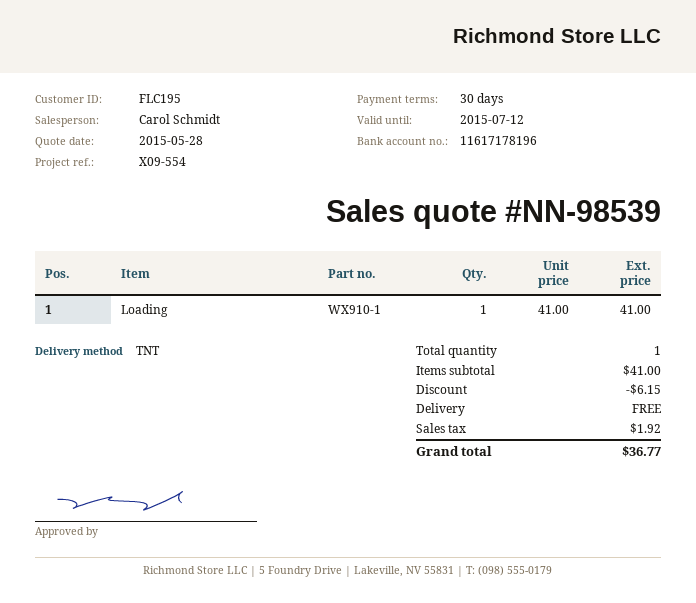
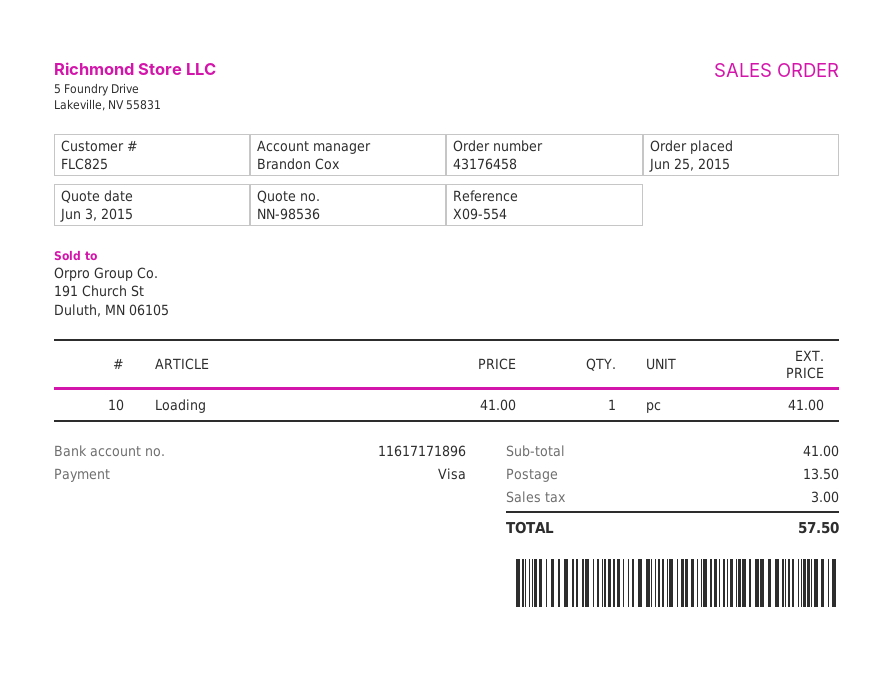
quote number: NN-98539 -> NN-98536
quote date: 2015-05-28 -> 2015-06-03
customer number: FLC195 -> FLC825
sales rep: Carol Schmidt -> Brandon Cox
bank account: 11617178196 -> 11617171896
discount: 6.15 -> none
shipping: 0.00 -> 13.50
tax: 1.92 -> 3.00
total: 36.77 -> 57.50

